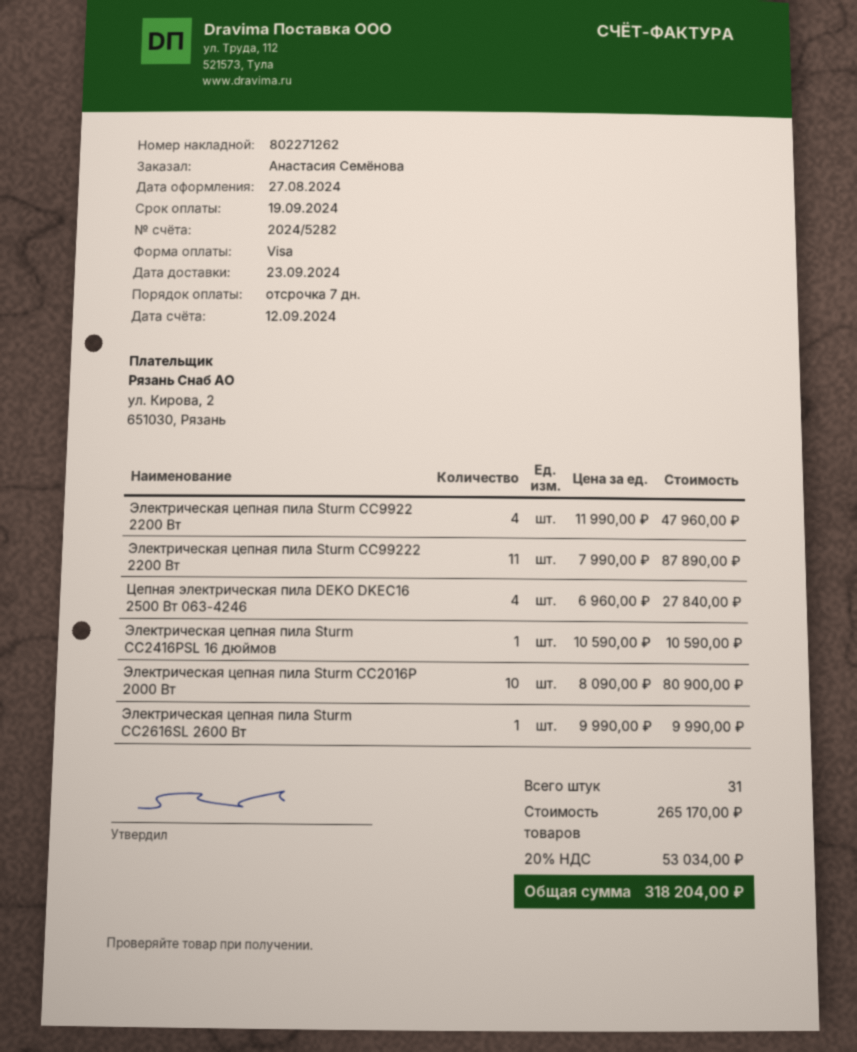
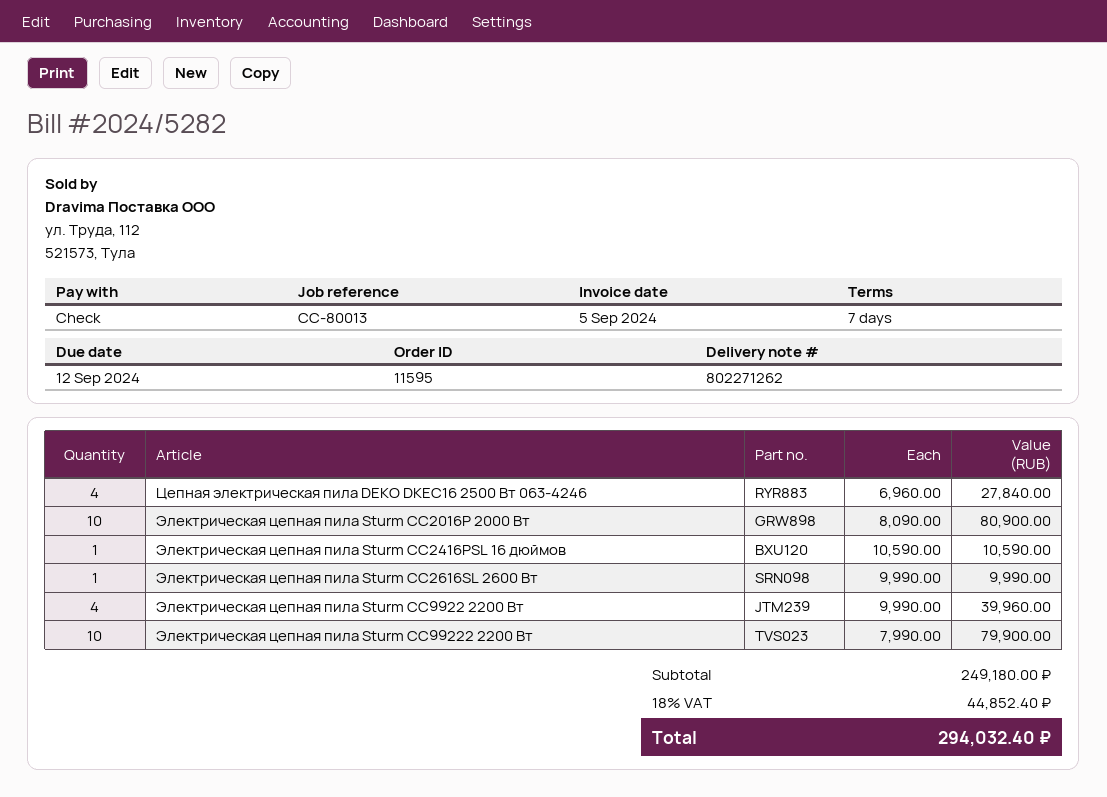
invoice date: 2024-09-12 -> 2024-09-05
due date: 2024-09-19 -> 2024-09-12
payment method: Visa -> cheque
Электрическая цепная пила Sturm CC9922 2200 Вт: 4 x 11990.00 = 47960.00 -> 4 x 9990.00 = 39960.00
Электрическая цепная пила Sturm CC99222 2200 Вт: 11 x 7990.00 = 87890.00 -> 10 x 7990.00 = 79900.00
subtotal: 265170.00 -> 249180.00
tax: 20% = 53034.00 -> 18% = 44852.40
total: 318204.00 -> 294032.40

